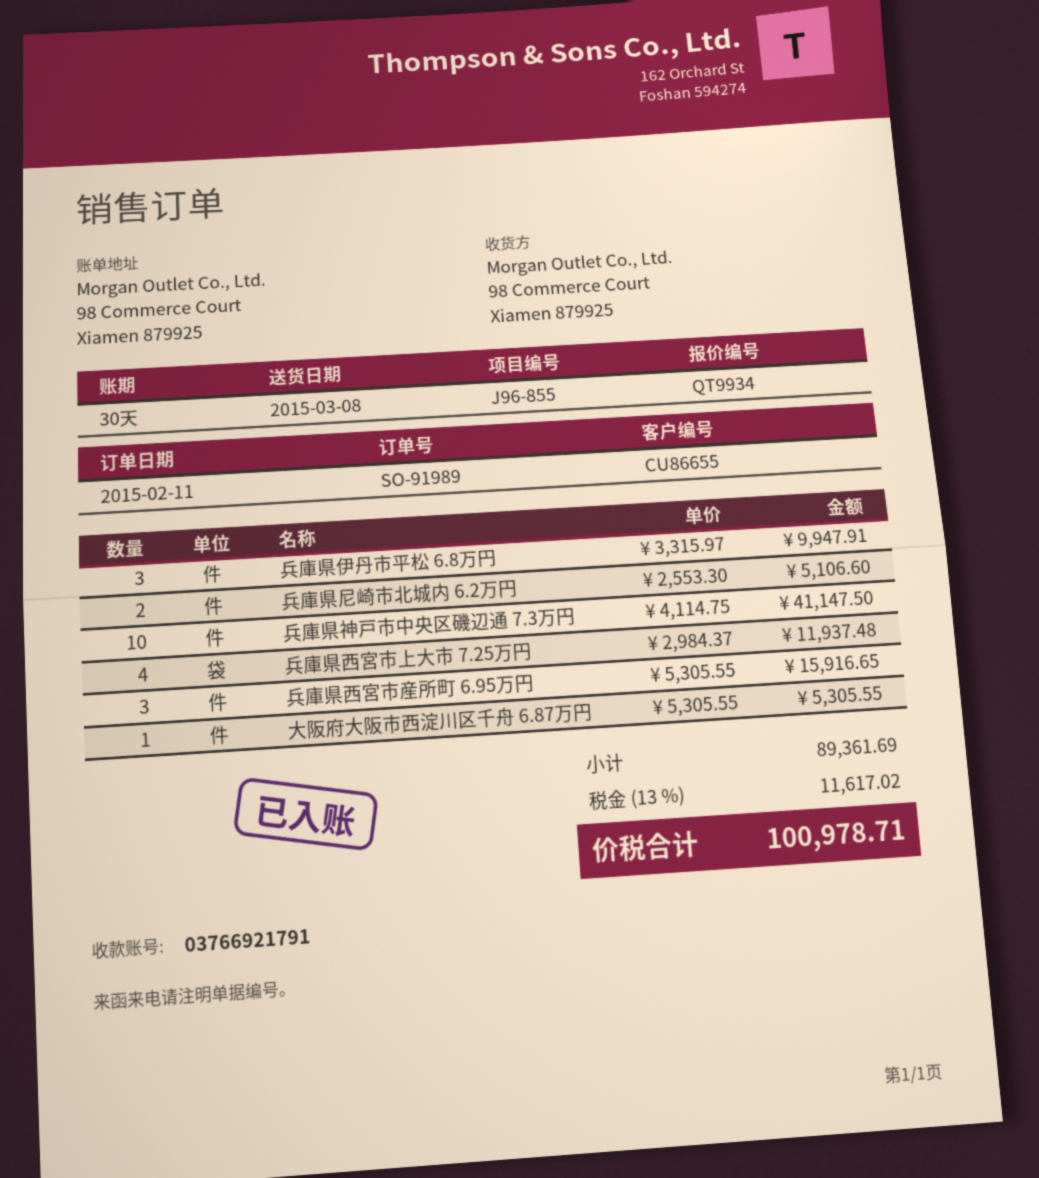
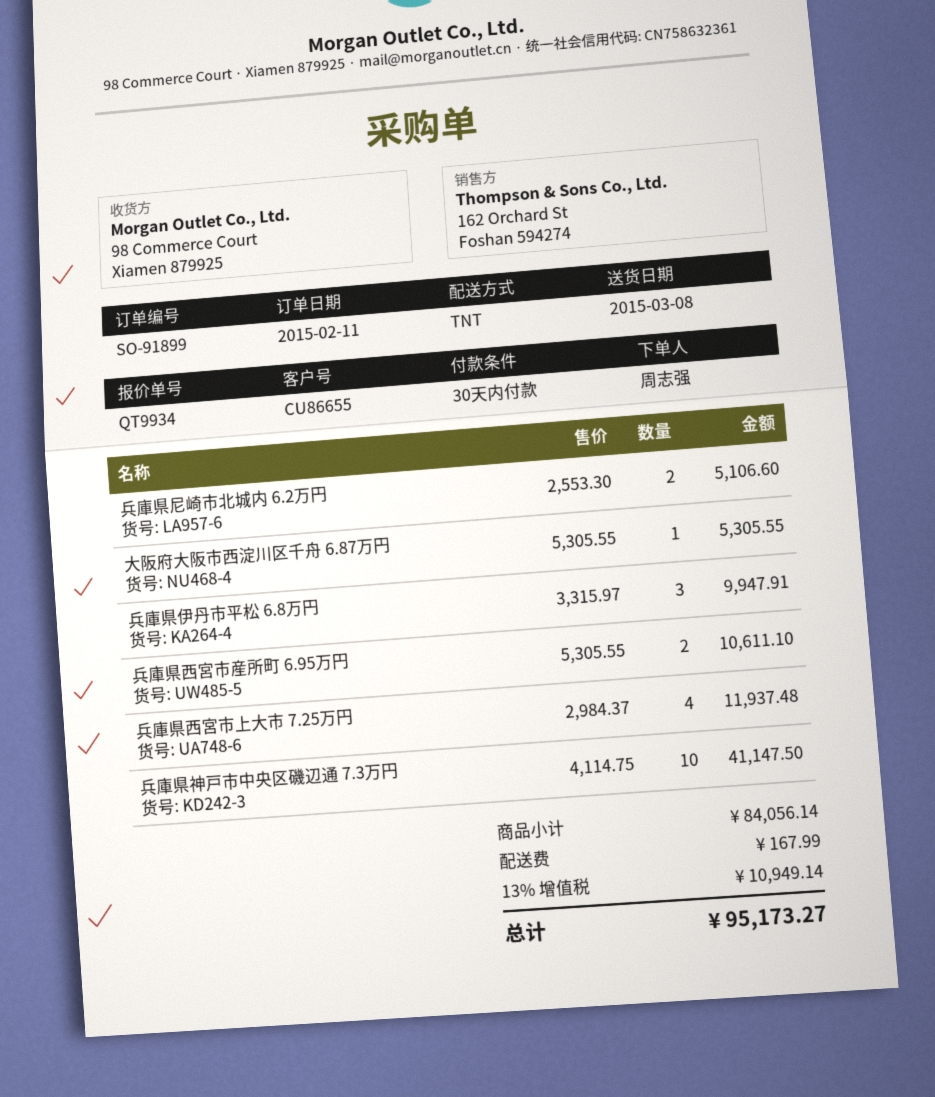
order number: SO-91989 -> SO-91899
兵庫県西宮市産所町 6.95万円: 3 x 5305.55 = 15916.65 -> 2 x 5305.55 = 10611.10
subtotal: 89361.69 -> 84056.14
shipping: none -> 167.99
tax: 13% = 11617.02 -> 13% = 10949.14
total: 100978.71 -> 95173.27

